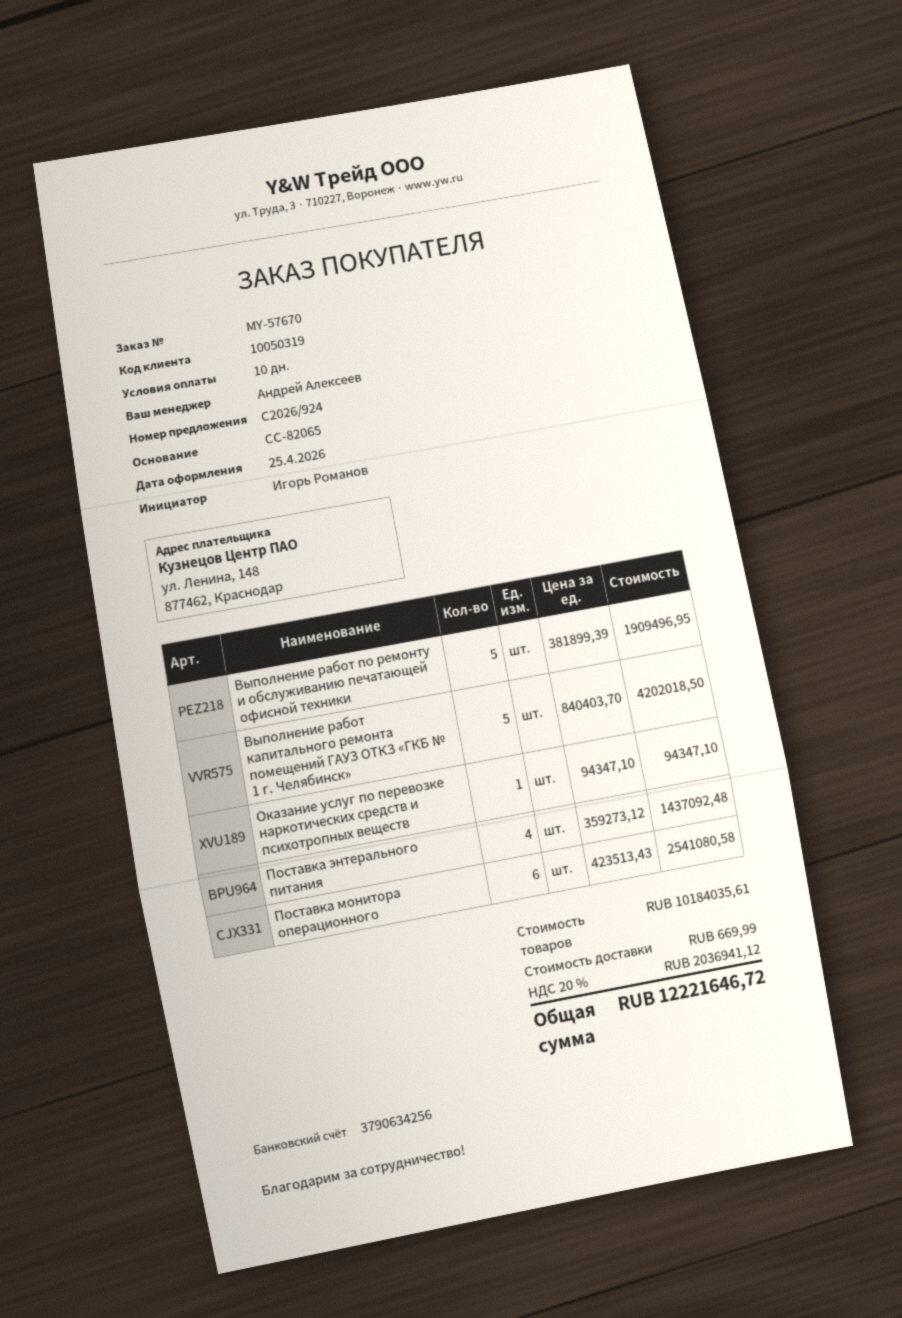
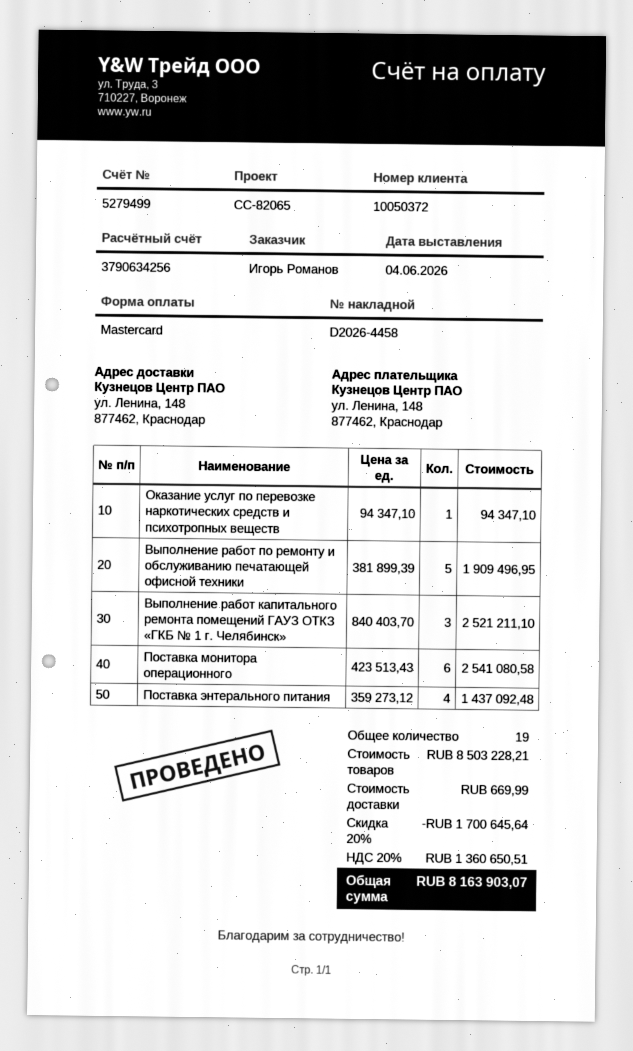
customer number: 10050319 -> 10050372
Выполнение работ капитального ремонта помещений ГАУЗ ОТКЗ «ГКБ № 1 г. Челябинск»: 5 x 840403.70 = 4202018.50 -> 3 x 840403.70 = 2521211.10
subtotal: 10184035.61 -> 8503228.21
discount: none -> 20% = 1700645.64
tax: 20% = 2036941.12 -> 20% = 1360650.51
total: 12221646.72 -> 8163903.07

